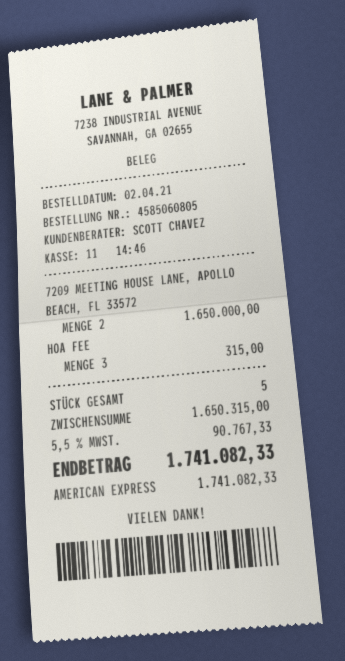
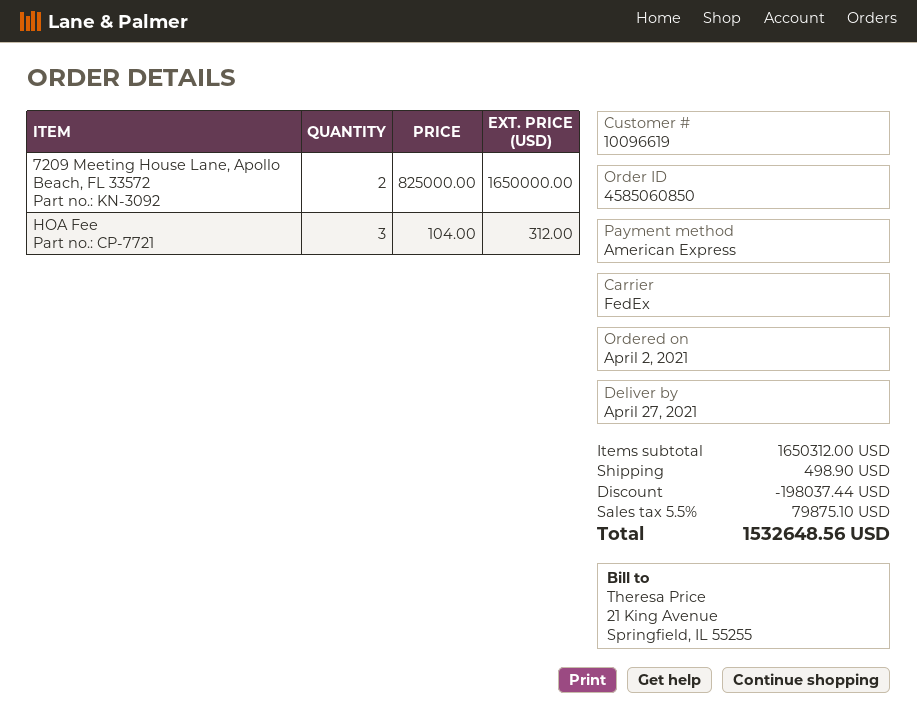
order number: 4585060805 -> 4585060850
HOA FEE: 3 for 315.00 -> 3 for 312.00
subtotal: 1650315.00 -> 1650312.00
discount: none -> 198037.44
shipping: none -> 498.90
tax: 5.5% = 90767.33 -> 5.5% = 79875.10
total: 1741082.33 -> 1532648.56

